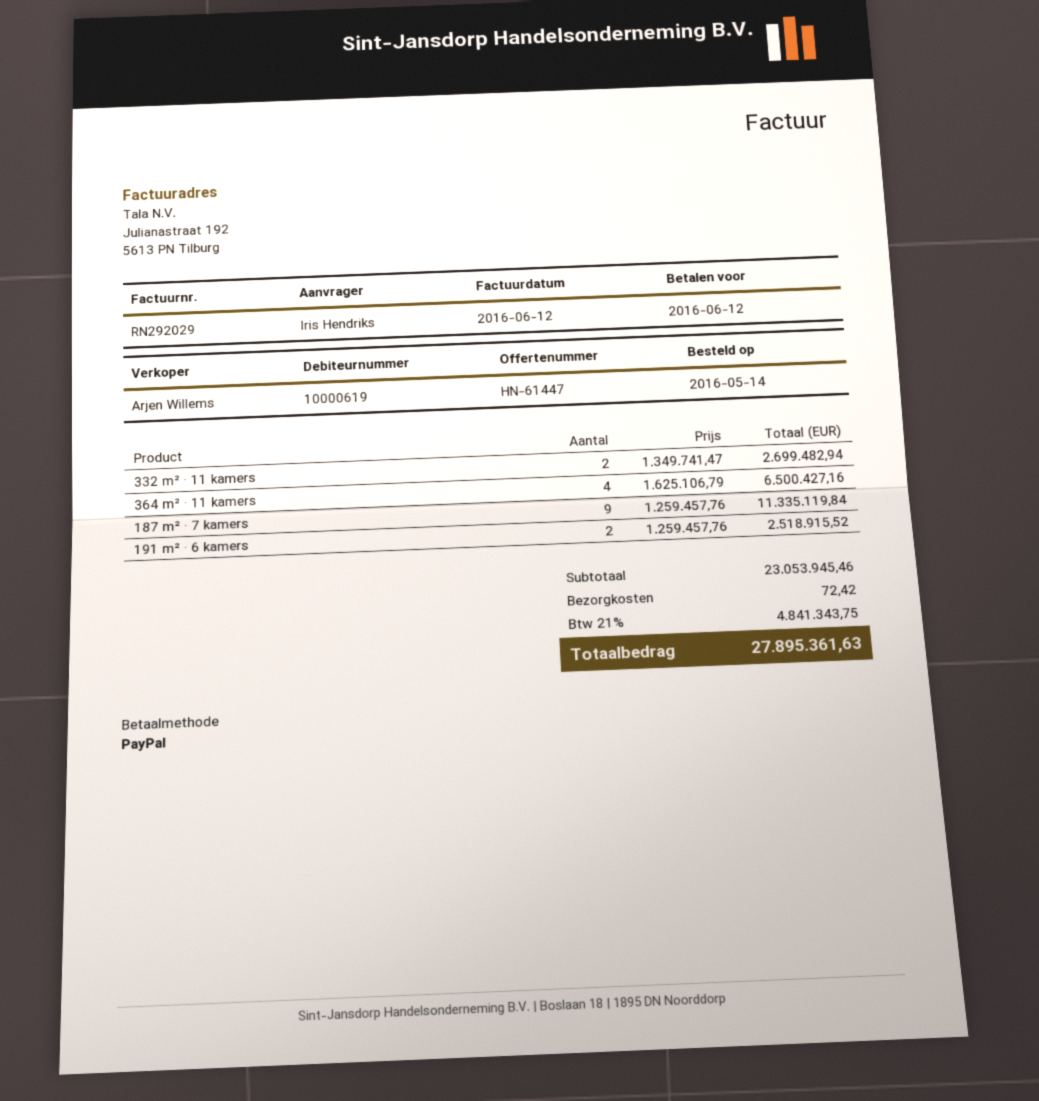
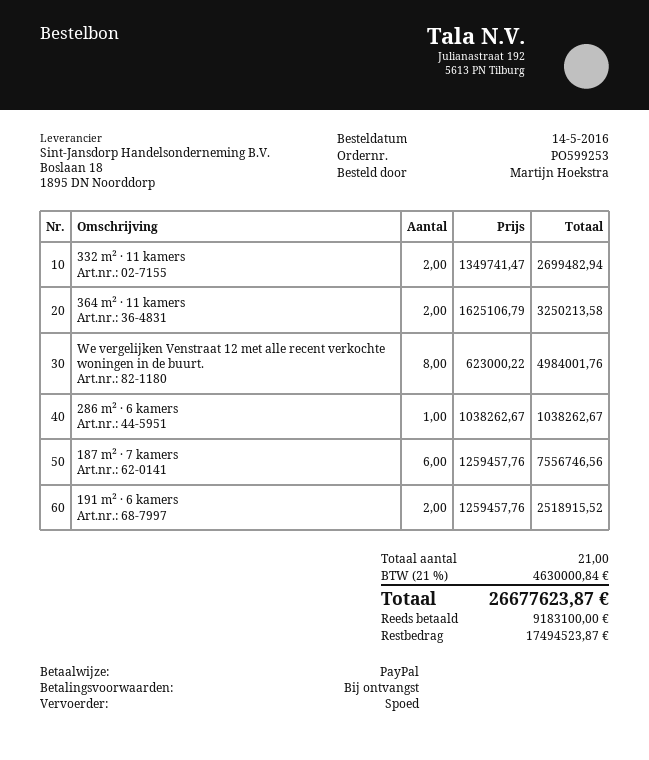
ordered by: Iris Hendriks -> Martijn Hoekstra
364 m² · 11 kamers: 4 x 1625106.79 = 6500427.16 -> 2 x 1625106.79 = 3250213.58
187 m² · 7 kamers: 9 x 1259457.76 = 11335119.84 -> 6 x 1259457.76 = 7556746.56
We vergelijken Venstraat 12 met alle recent verkochte woningen in de buurt.: none -> 8 x 623000.22 = 4984001.76
286 m² · 6 kamers: none -> 1 x 1038262.67 = 1038262.67
shipping: 72.42 -> none
tax: 21% = 4841343.75 -> 21% = 4630000.84
total: 27895361.63 -> 26677623.87

